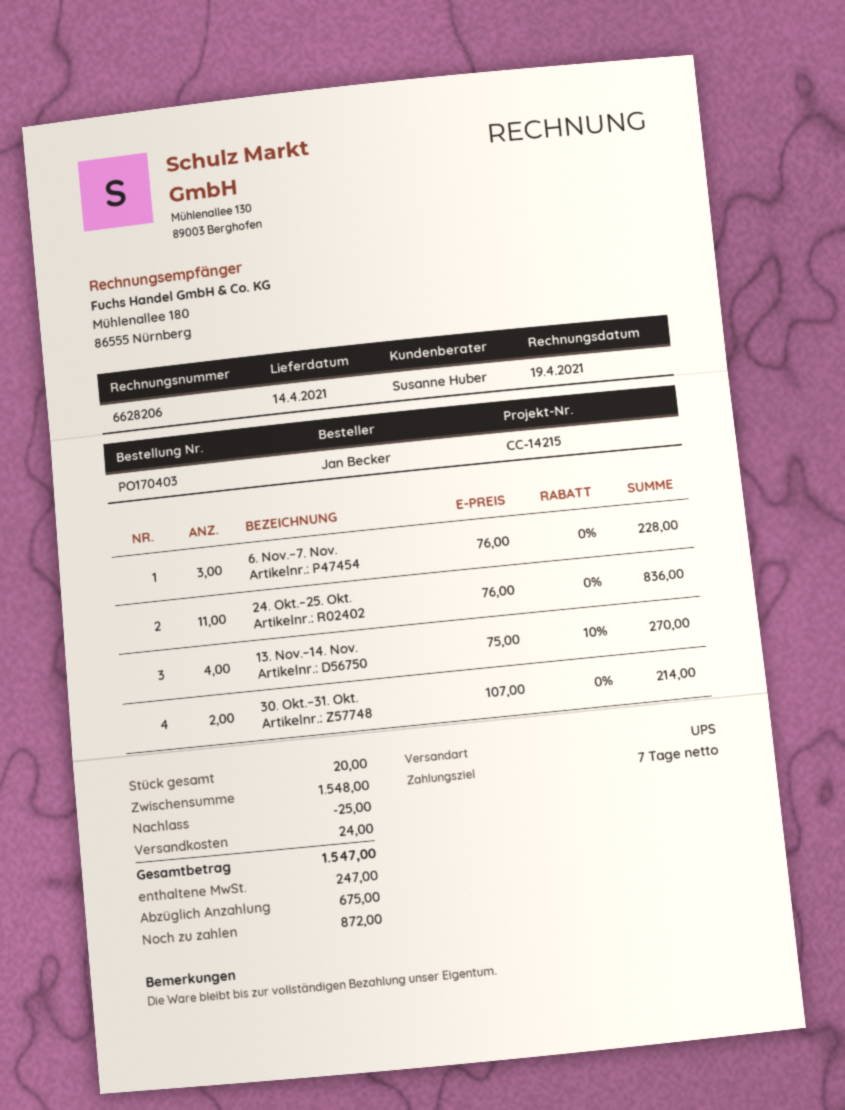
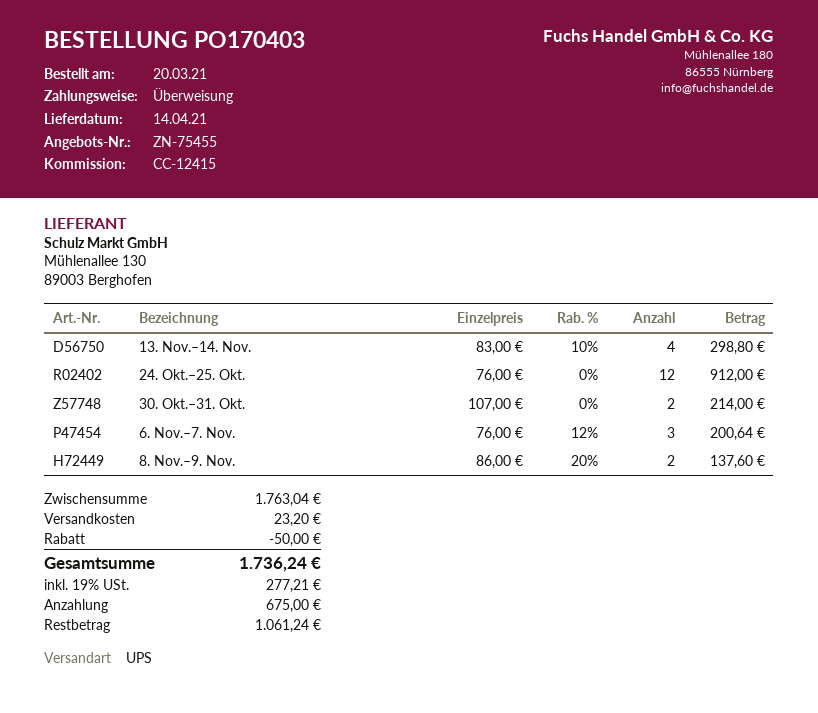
reference: CC-14215 -> CC-12415
6. Nov.–7. Nov.: 3 x 76.00 = 228.00 -> 3 x 76.00 - 12% = 200.64
24. Okt.–25. Okt.: 11 x 76.00 = 836.00 -> 12 x 76.00 = 912.00
13. Nov.–14. Nov.: 4 x 75.00 - 10% = 270.00 -> 4 x 83.00 - 10% = 298.80
8. Nov.–9. Nov.: none -> 2 x 86.00 - 20% = 137.60
subtotal: 1548.00 -> 1763.04
discount: 25.00 -> 50.00
shipping: 24.00 -> 23.20
tax: 247.00 -> 277.21
total: 1547.00 -> 1736.24
balance: 872.00 -> 1061.24

